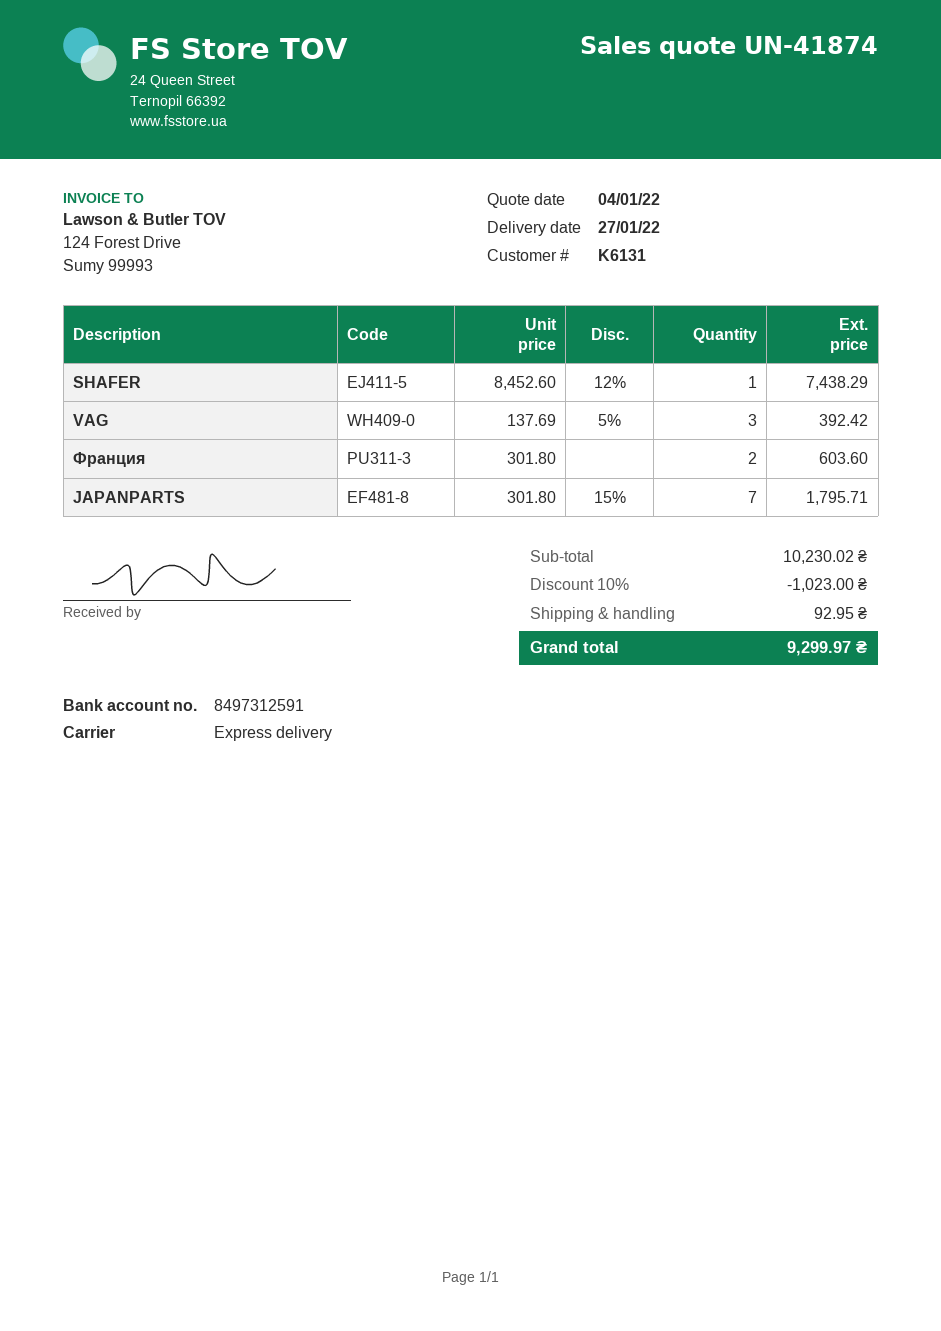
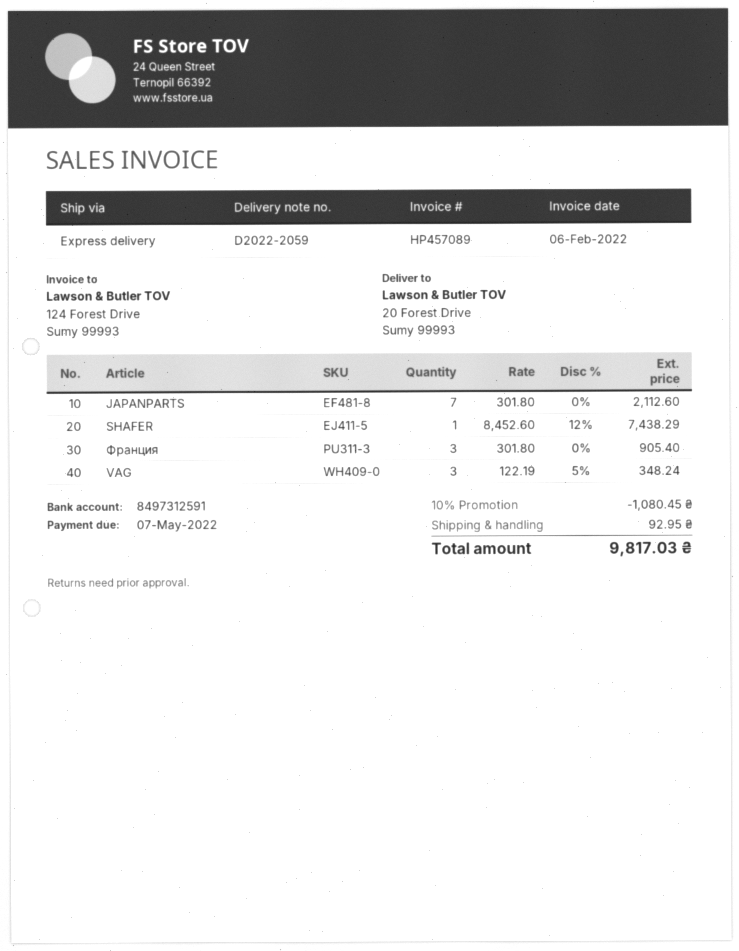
VAG: 3 x 137.69 - 5% = 392.42 -> 3 x 122.19 - 5% = 348.24
Франция: 2 x 301.80 = 603.60 -> 3 x 301.80 = 905.40
JAPANPARTS: 7 x 301.80 - 15% = 1795.71 -> 7 x 301.80 = 2112.60
discount: 10% = 1023.00 -> 10% = 1080.45
total: 9299.97 -> 9817.03

